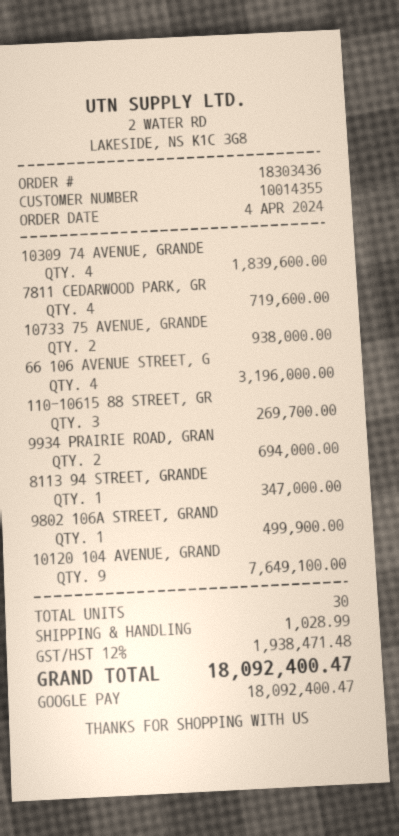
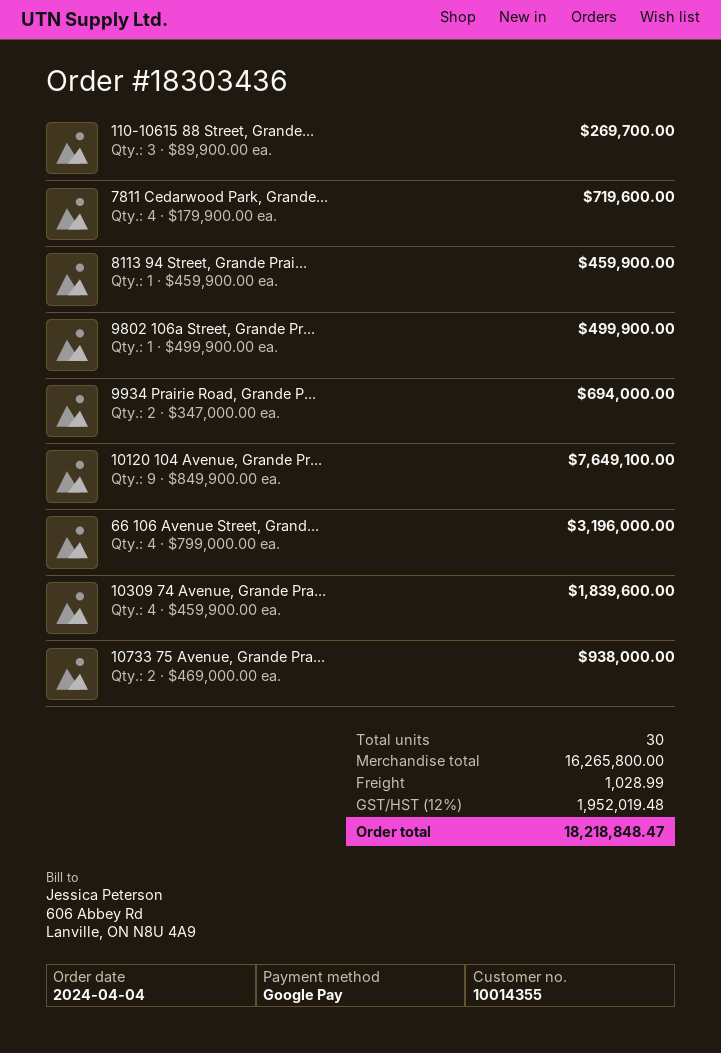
8113 94 STREET, GRANDE: 1 for 347000.00 -> 1 for 459900.00
tax: 12% = 1938471.48 -> 12% = 1952019.48
total: 18092400.47 -> 18218848.47

